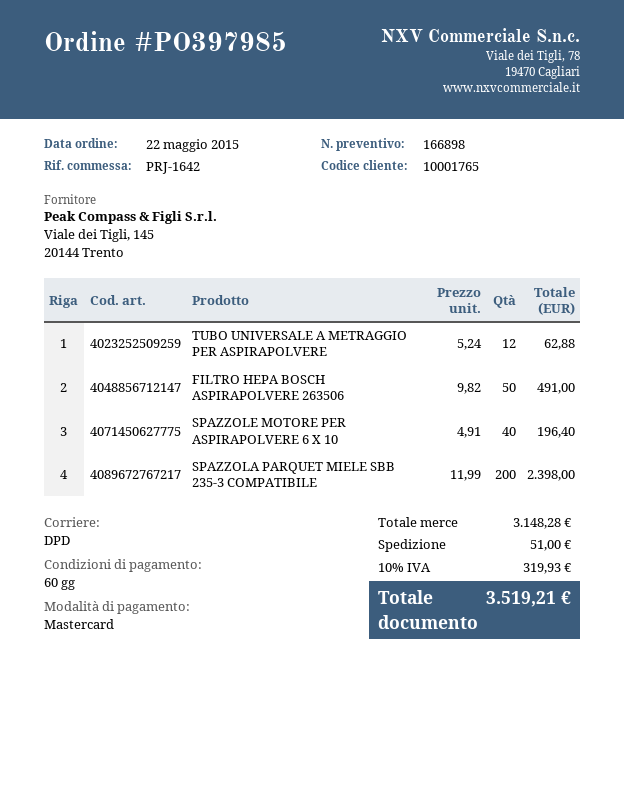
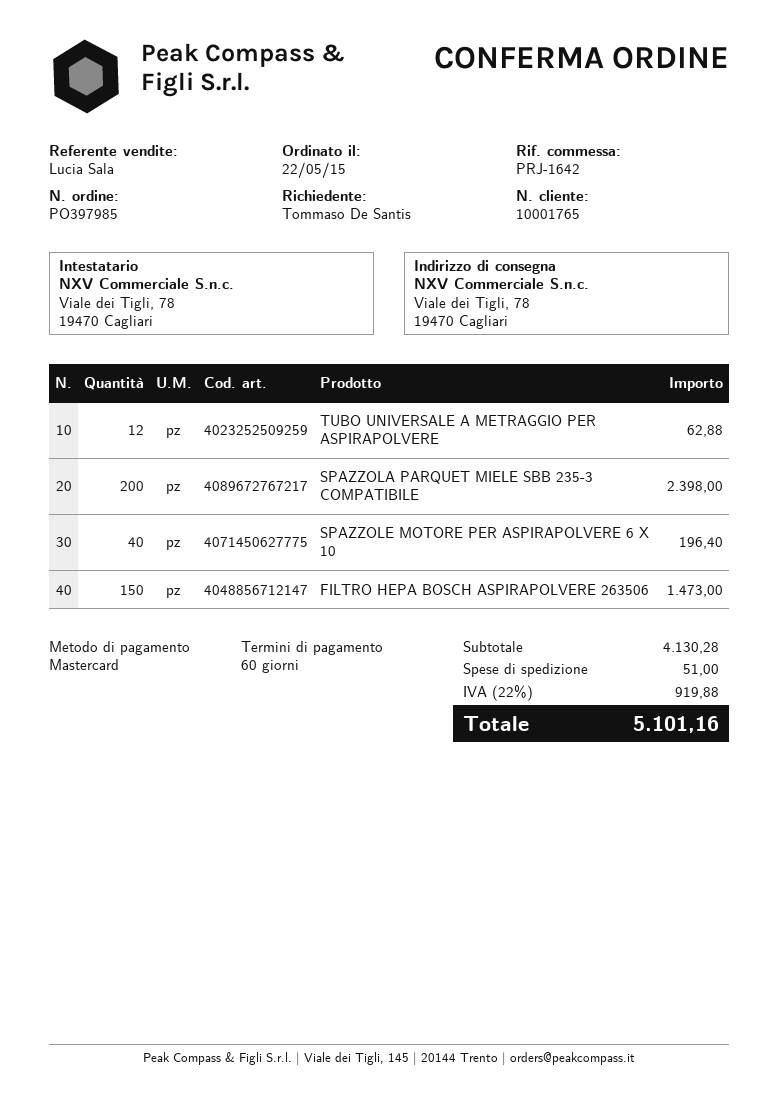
FILTRO HEPA BOSCH ASPIRAPOLVERE 263506: 50 for 491.00 -> 150 for 1473.00
subtotal: 3148.28 -> 4130.28
tax: 10% = 319.93 -> 22% = 919.88
total: 3519.21 -> 5101.16

